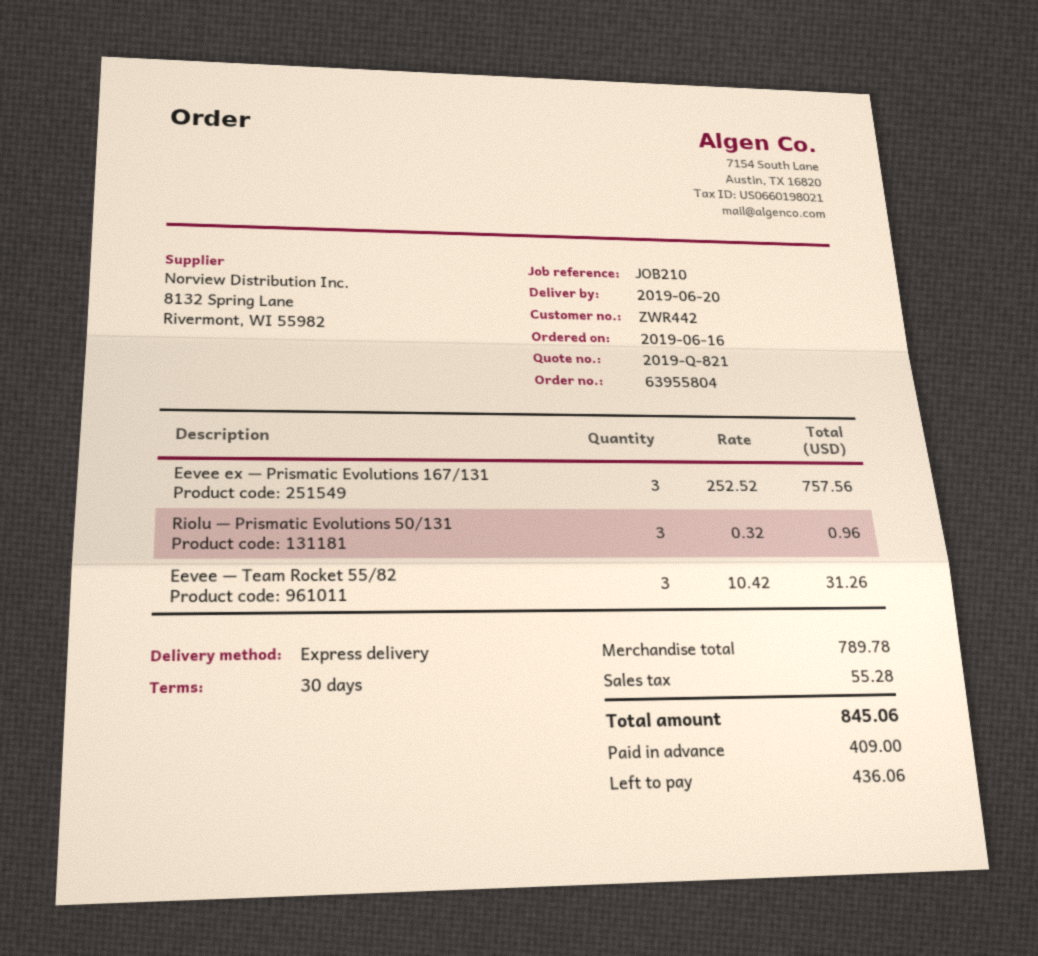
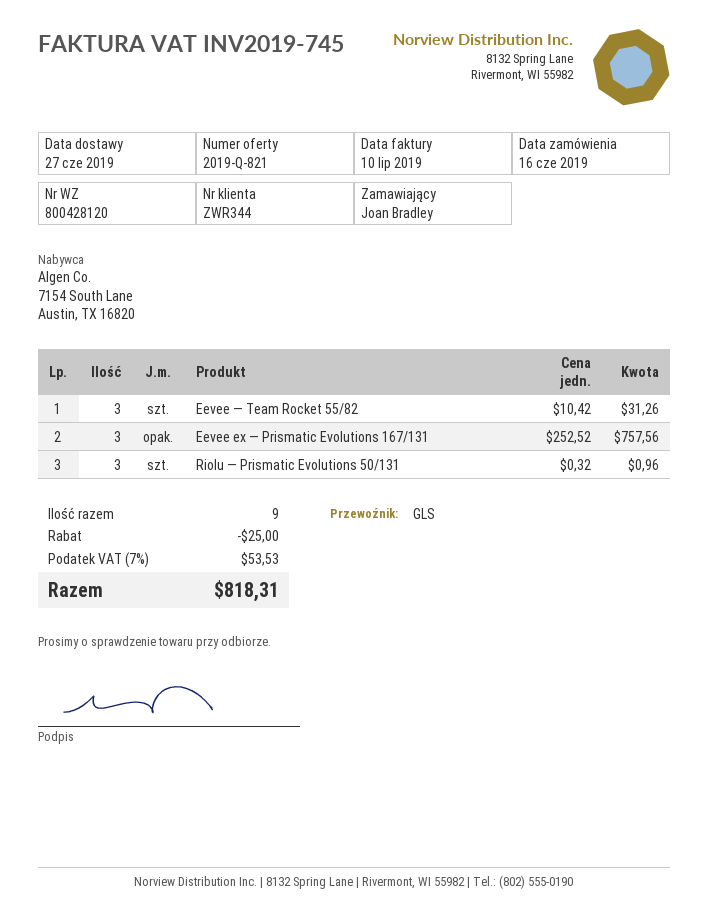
delivery date: 2019-06-20 -> 2019-06-27
customer number: ZWR442 -> ZWR344
shipping method: express -> GLS
discount: none -> 25.00
tax: 55.28 -> 53.53
total: 845.06 -> 818.31

